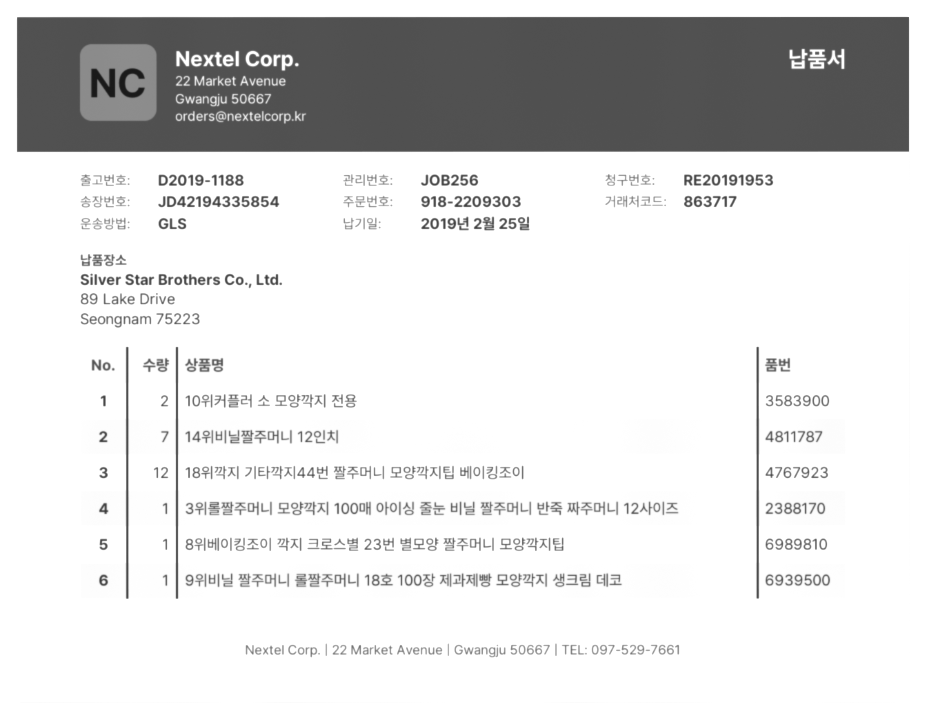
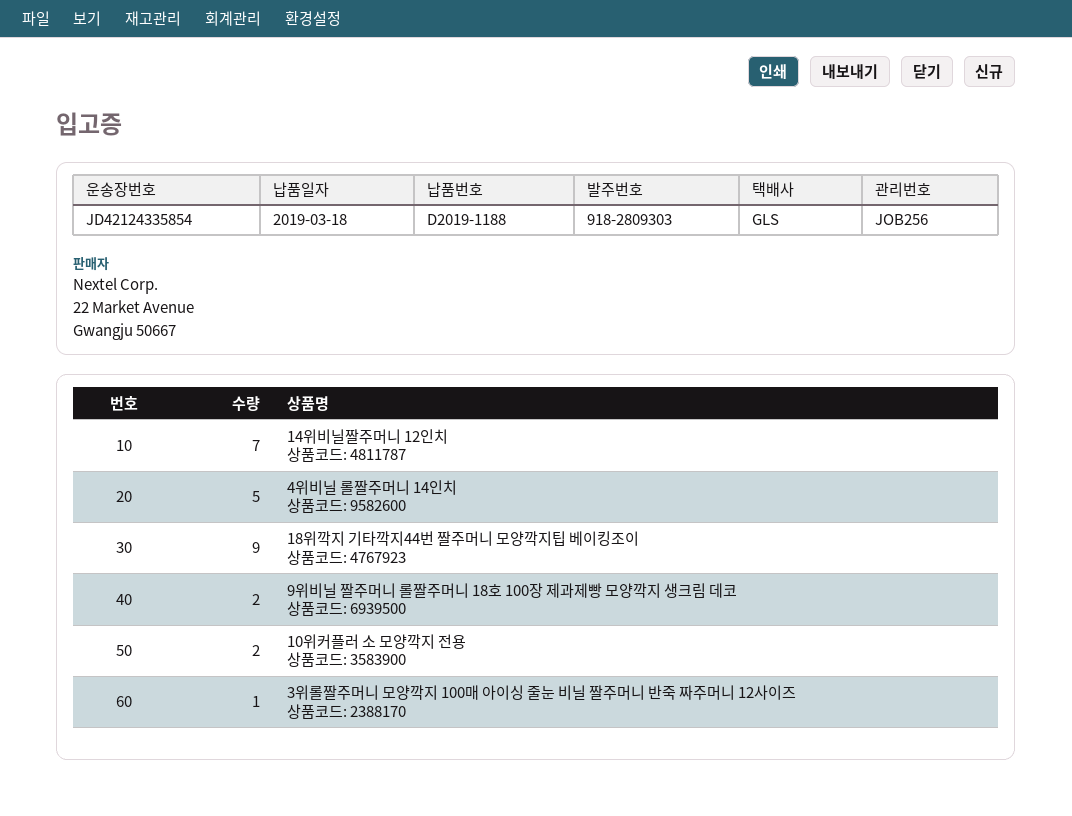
order number: 918-2209303 -> 918-2809303
delivery date: 2019-02-25 -> 2019-03-18
tracking number: JD42194335854 -> JD42124335854
18위깍지 기타깍지44번 짤주머니 모양깍지팁 베이킹조이: 12 -> 9
8위베이킹조이 깍지 크로스별 23번 별모양 짤주머니 모양깍지팁: 1 -> none
9위비닐 짤주머니 롤짤주머니 18호 100장 제과제빵 모양깍지 생크림 데코: 1 -> 2
4위비닐 롤짤주머니 14인치: none -> 5

